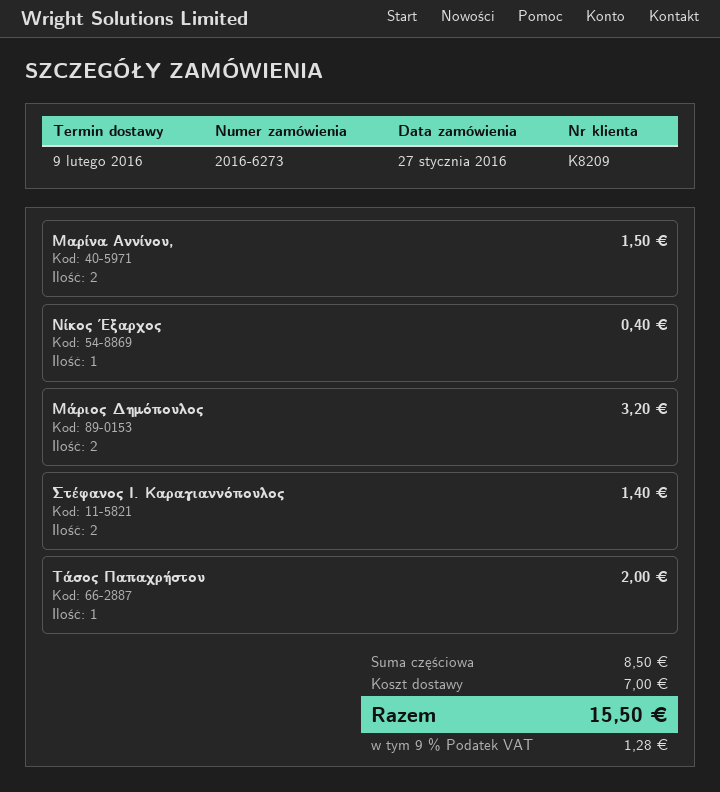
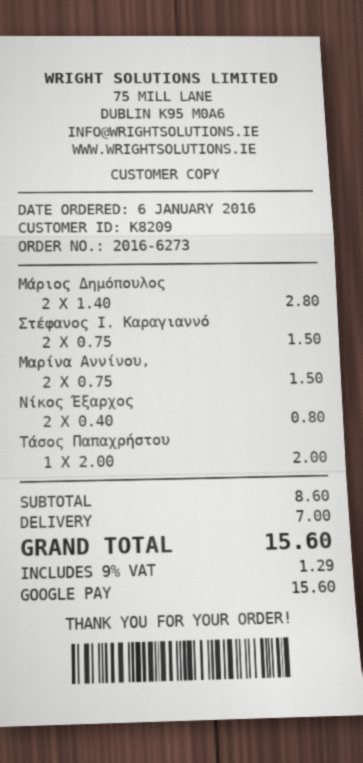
order date: 2016-01-27 -> 2016-01-06
Νίκος Έξαρχος: 1 for 0.40 -> 2 for 0.80
Μάριος Δημόπουλος: 2 for 3.20 -> 2 for 2.80
Στέφανος Ι. Καραγιαννόπουλος: 2 for 1.40 -> 2 for 1.50
subtotal: 8.50 -> 8.60
tax: 9% = 1.28 -> 9% = 1.29
total: 15.50 -> 15.60

